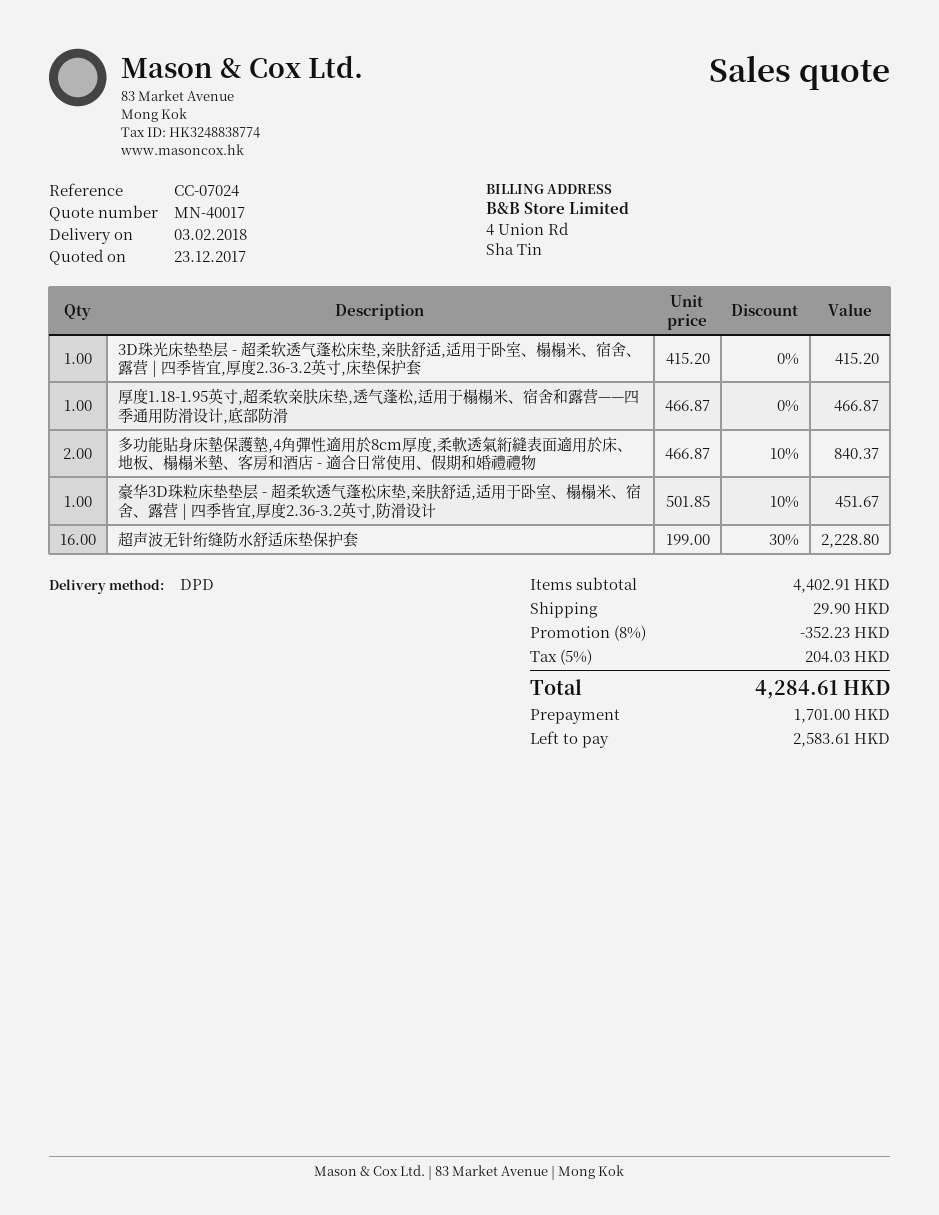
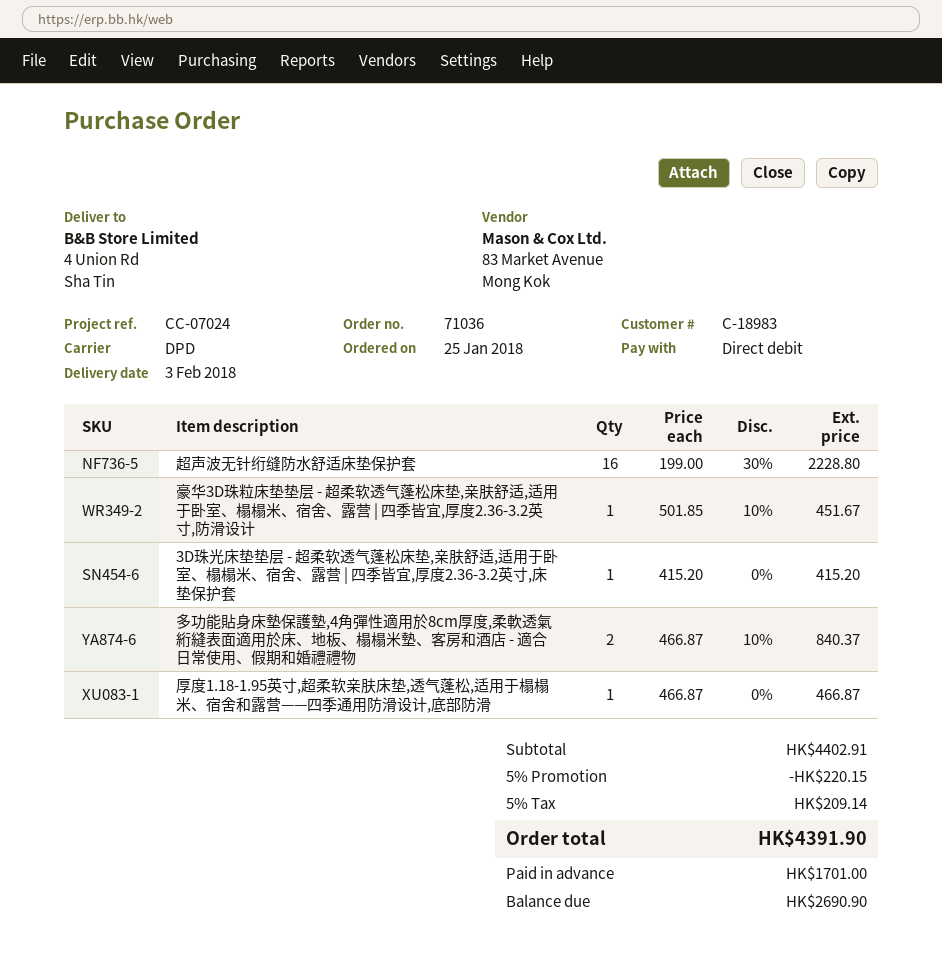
discount: 8% = 352.23 -> 5% = 220.15
shipping: 29.90 -> none
tax: 5% = 204.03 -> 5% = 209.14
total: 4284.61 -> 4391.90
balance: 2583.61 -> 2690.90

